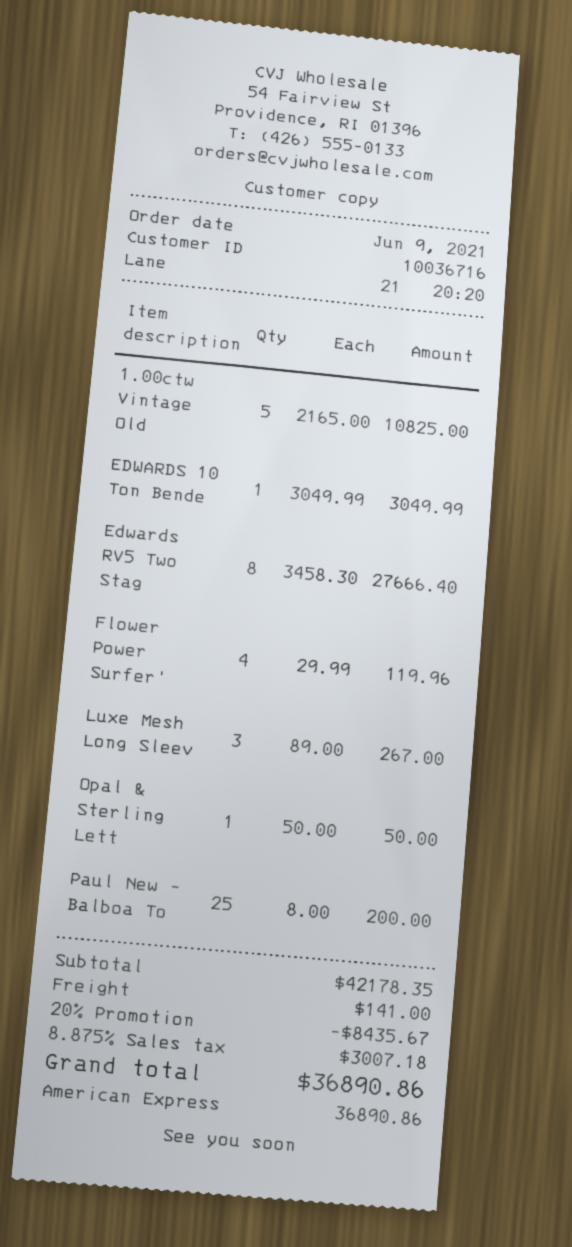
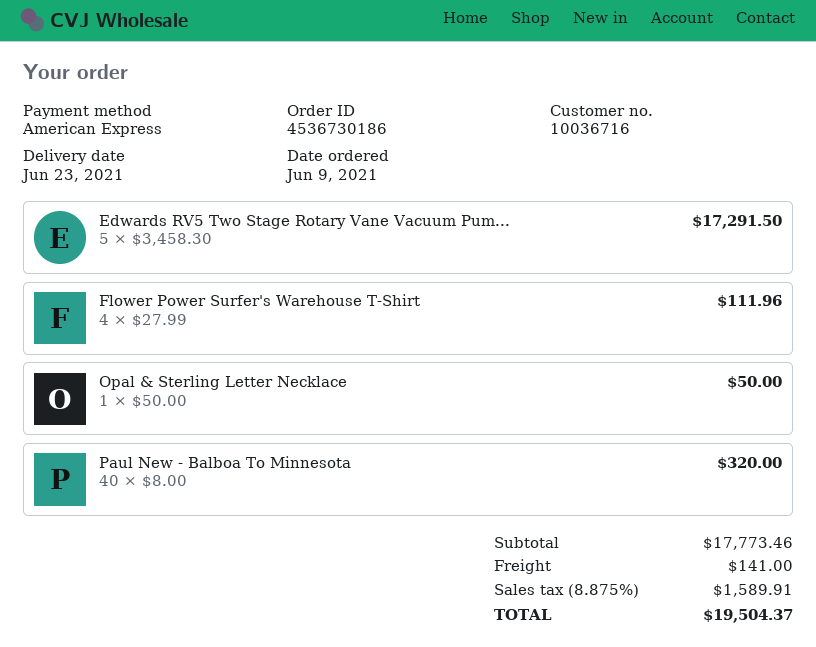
1.00ctw Vintage Old: 5 x 2165.00 = 10825.00 -> none
EDWARDS 10 Ton Bende: 1 x 3049.99 = 3049.99 -> none
Edwards RV5 Two Stag: 8 x 3458.30 = 27666.40 -> 5 x 3458.30 = 17291.50
Flower Power Surfer': 4 x 29.99 = 119.96 -> 4 x 27.99 = 111.96
Luxe Mesh Long Sleev: 3 x 89.00 = 267.00 -> none
Paul New - Balboa To: 25 x 8.00 = 200.00 -> 40 x 8.00 = 320.00
subtotal: 42178.35 -> 17773.46
discount: 20% = 8435.67 -> none
tax: 8.875% = 3007.18 -> 8.875% = 1589.91
total: 36890.86 -> 19504.37

